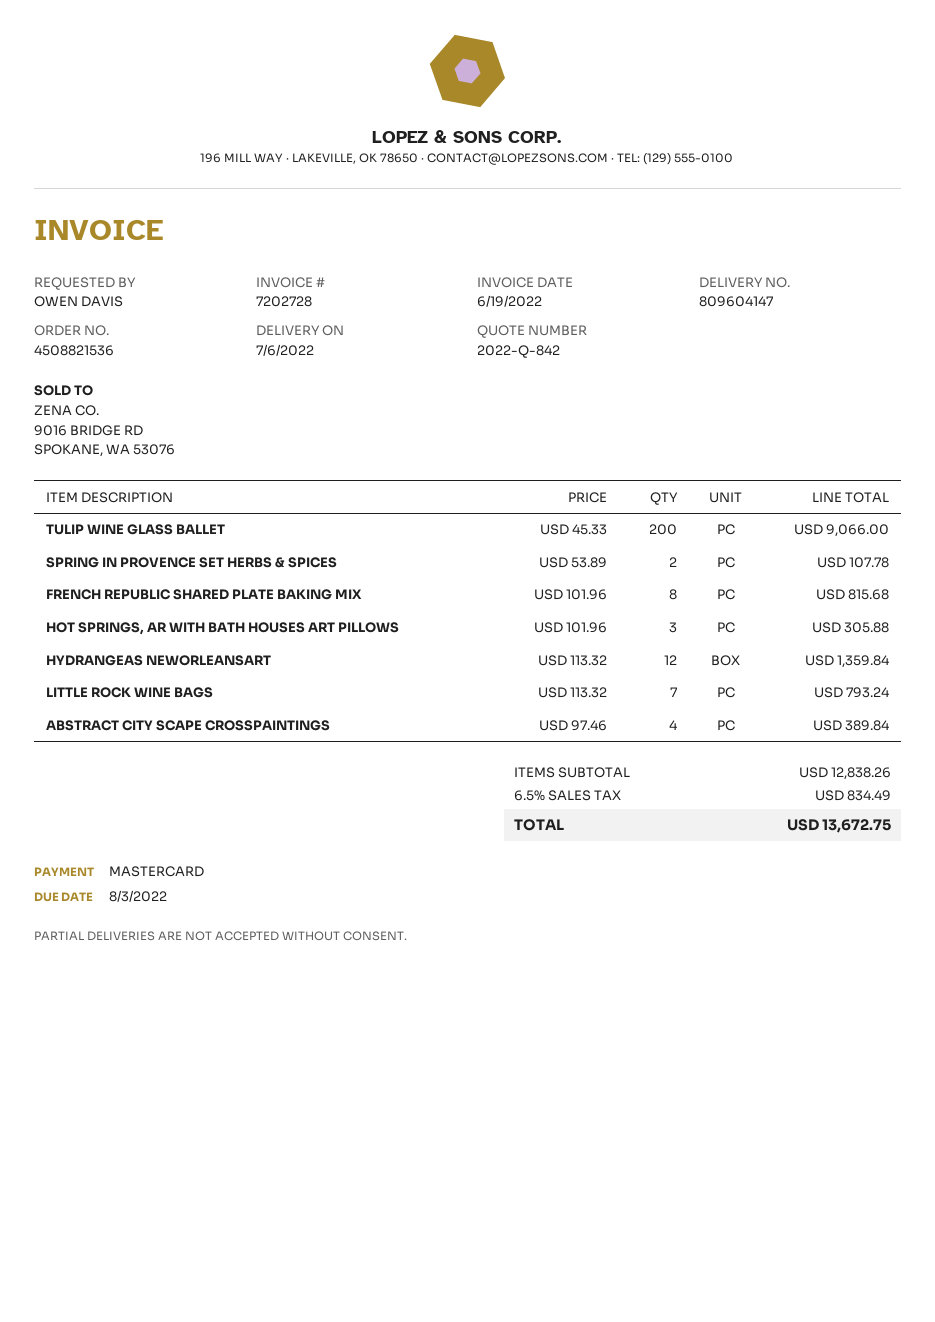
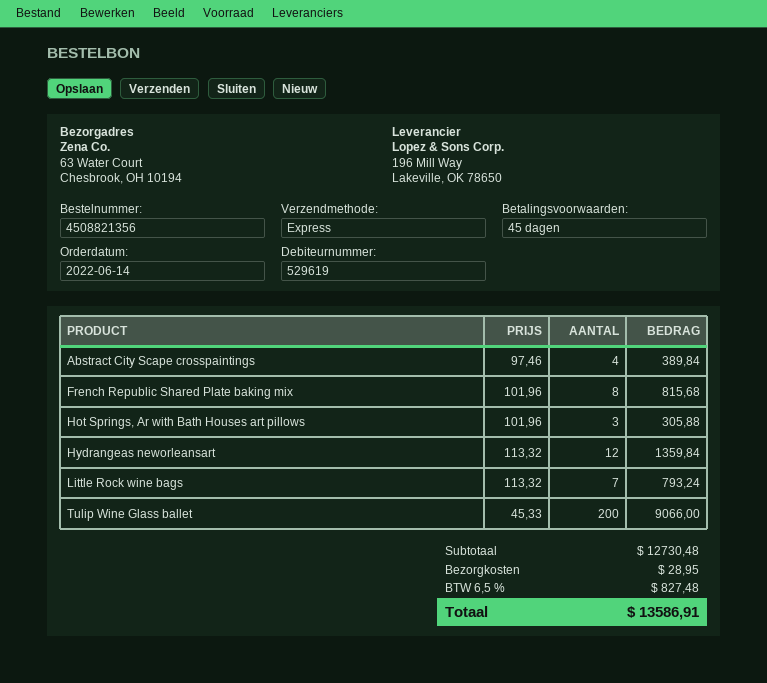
order number: 4508821536 -> 4508821356
SPRING IN PROVENCE SET HERBS & SPICES: 2 x 53.89 = 107.78 -> none
subtotal: 12838.26 -> 12730.48
shipping: none -> 28.95
tax: 6.5% = 834.49 -> 6.5% = 827.48
total: 13672.75 -> 13586.91

